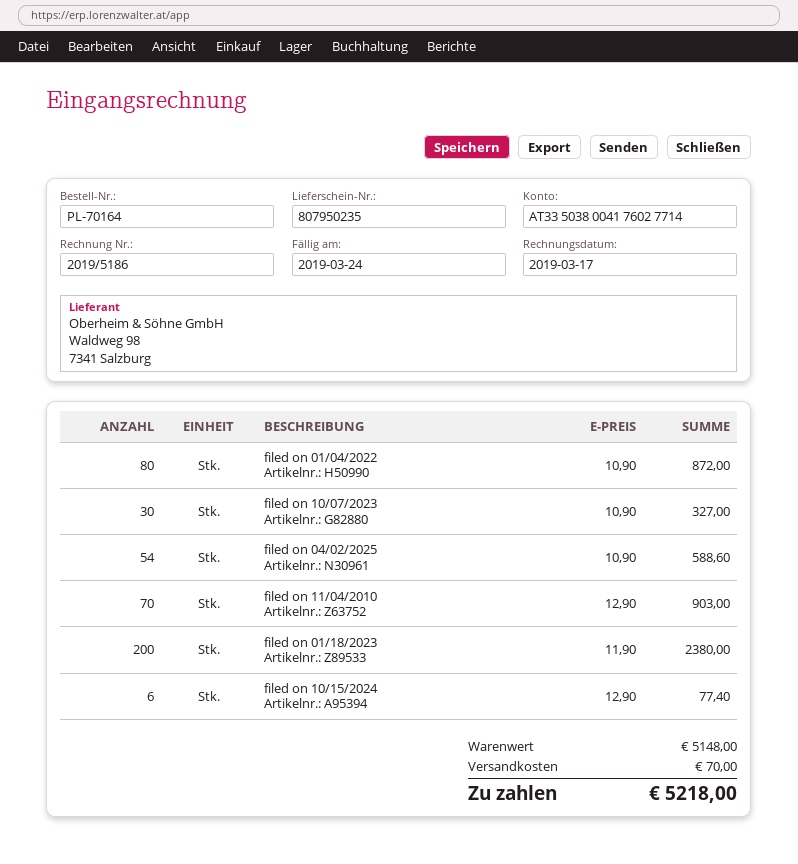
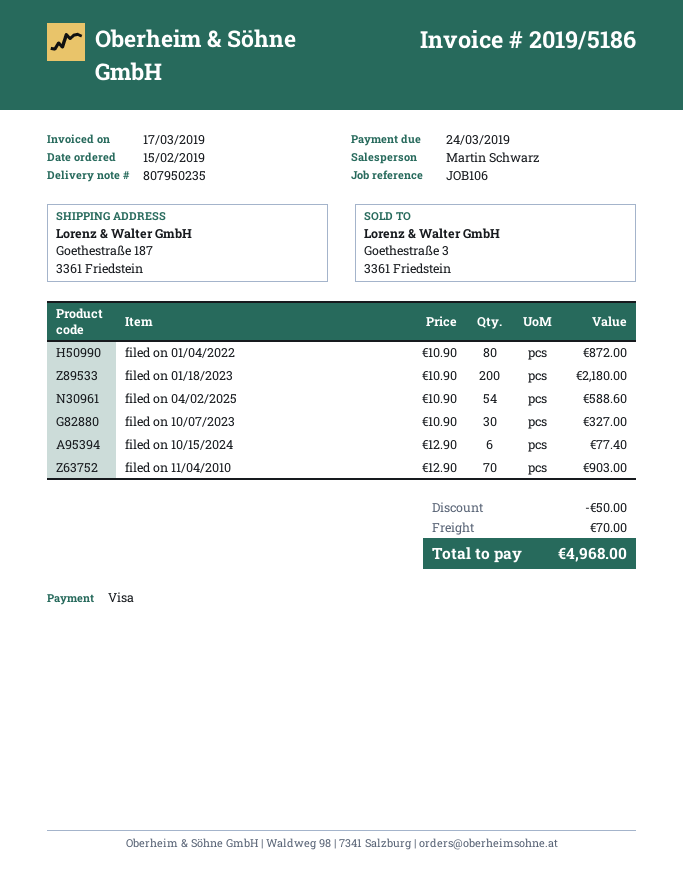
filed on 01/18/2023: 200 x 11.90 = 2380.00 -> 200 x 10.90 = 2180.00
discount: none -> 50.00
total: 5218.00 -> 4968.00

